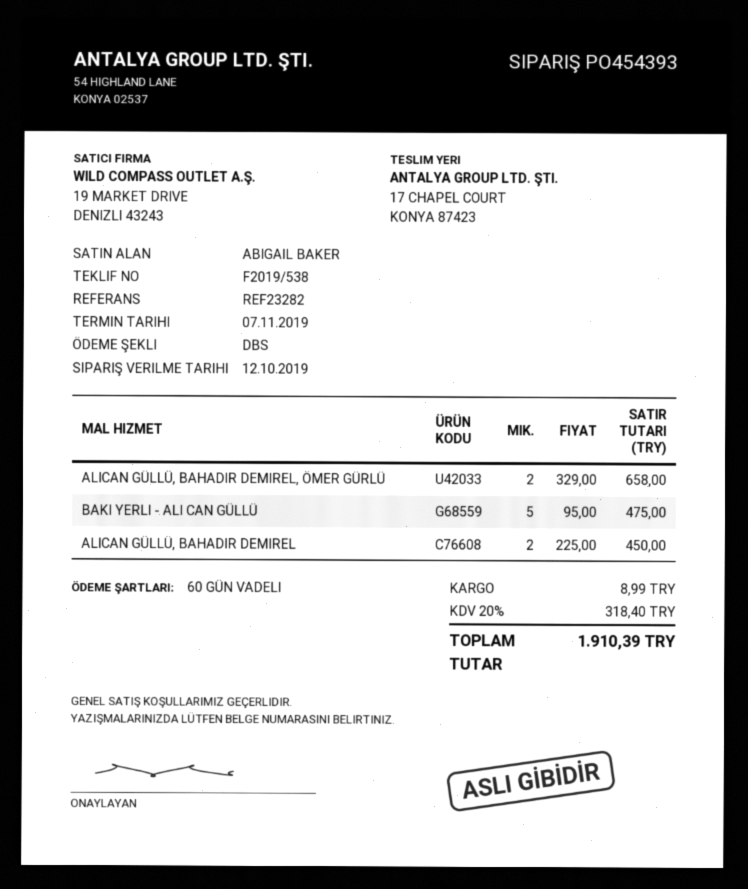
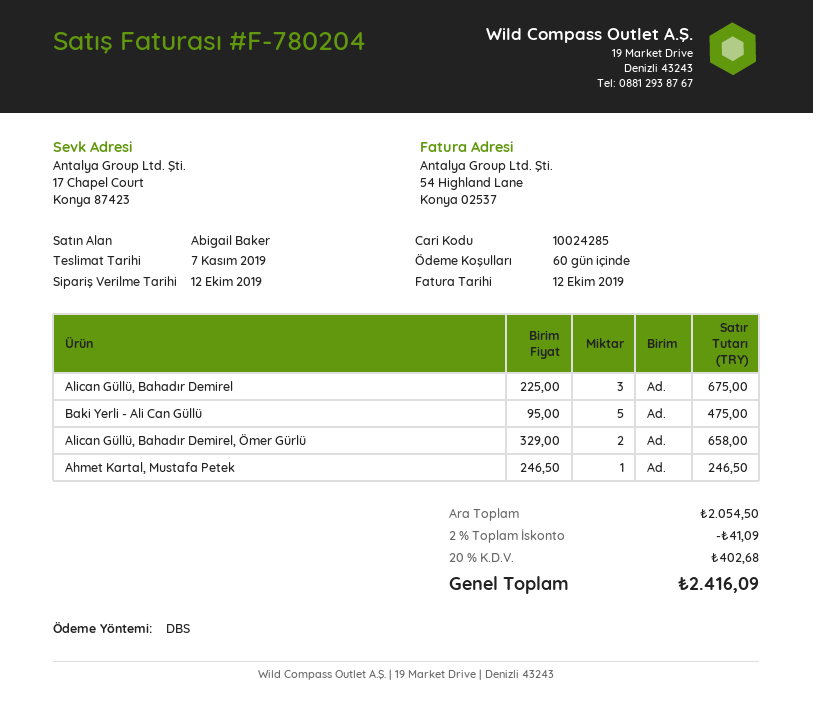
ALICAN GÜLLÜ, BAHADIR DEMIREL: 2 x 225.00 = 450.00 -> 3 x 225.00 = 675.00
Ahmet Kartal, Mustafa Petek: none -> 1 x 246.50 = 246.50
discount: none -> 2% = 41.09
shipping: 8.99 -> none
tax: 20% = 318.40 -> 20% = 402.68
total: 1910.39 -> 2416.09

